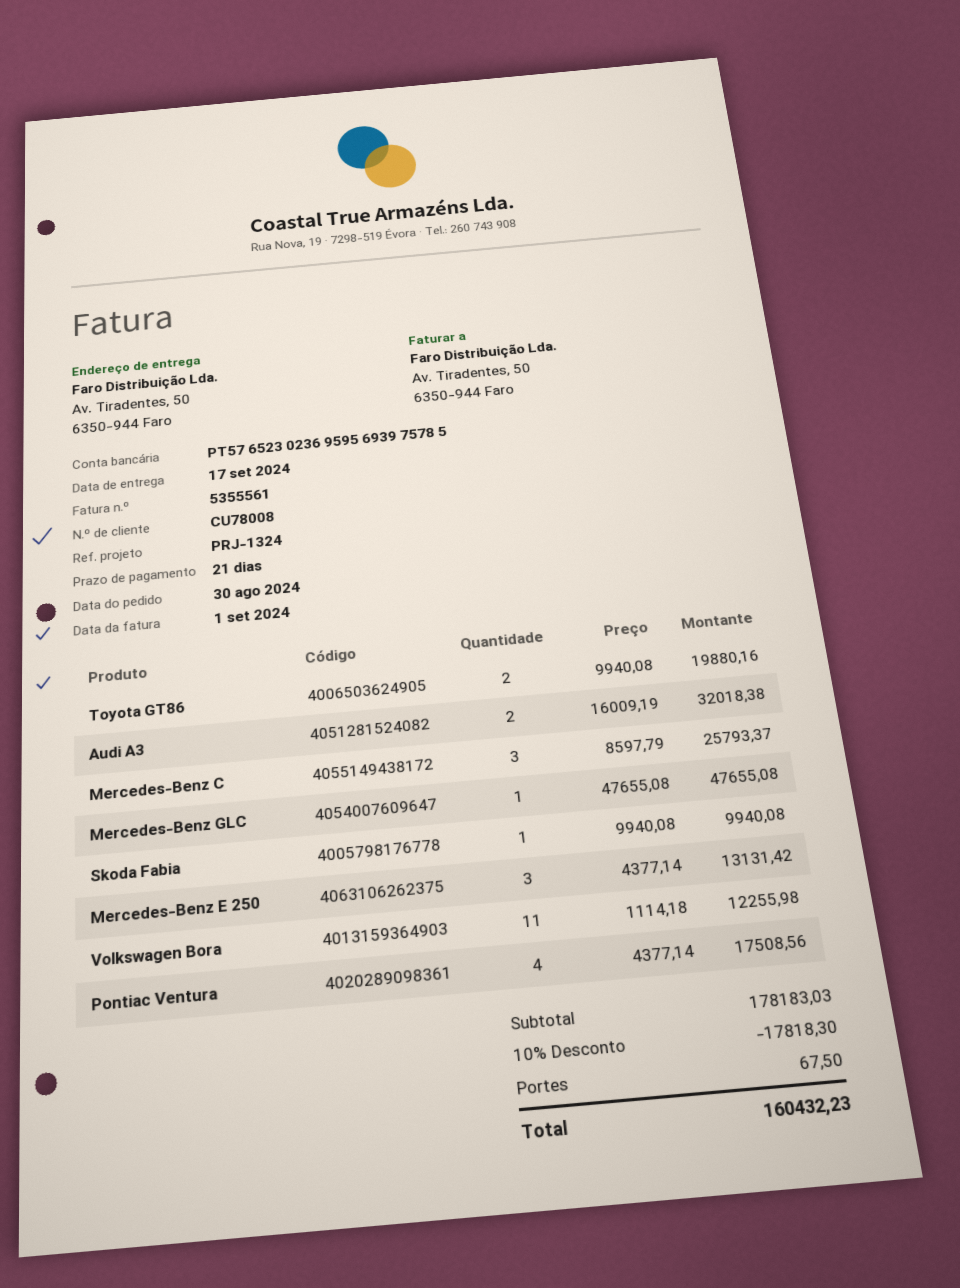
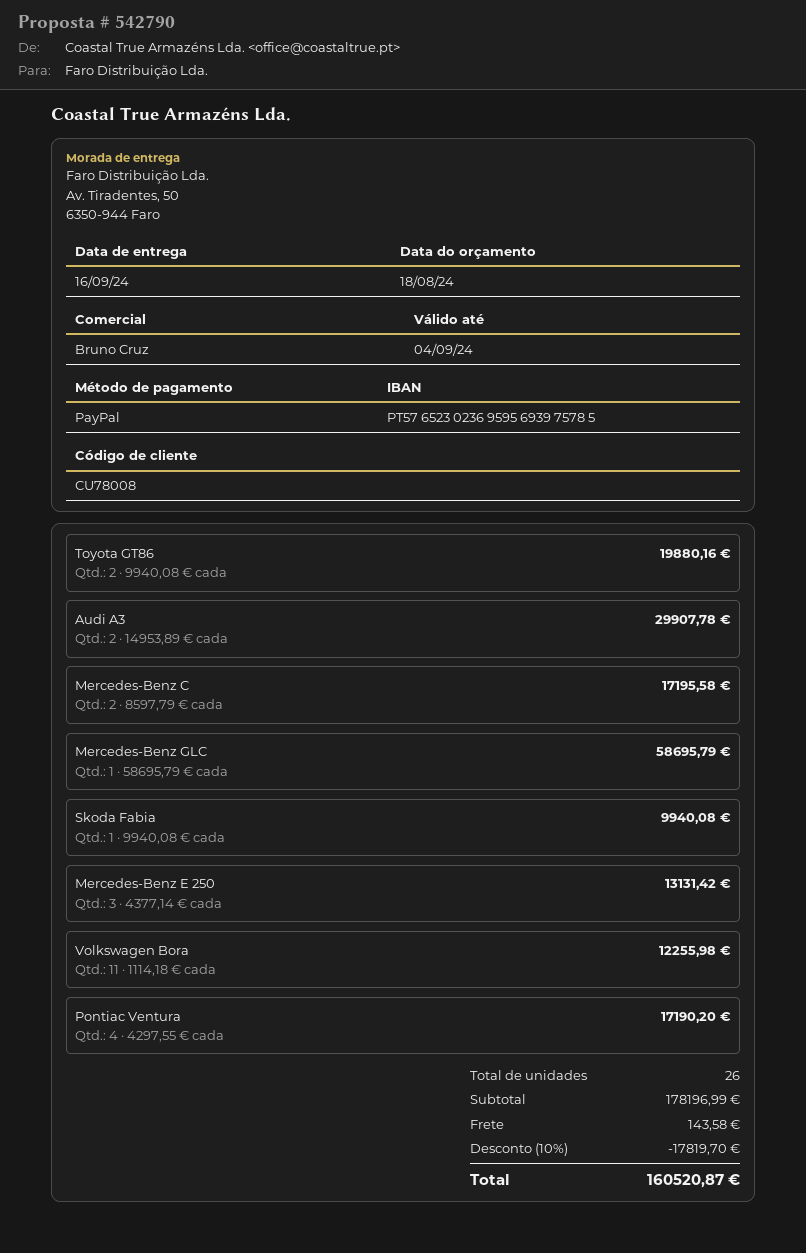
delivery date: 2024-09-17 -> 2024-09-16
Audi A3: 2 x 16009.19 = 32018.38 -> 2 x 14953.89 = 29907.78
Mercedes-Benz C: 3 x 8597.79 = 25793.37 -> 2 x 8597.79 = 17195.58
Mercedes-Benz GLC: 1 x 47655.08 = 47655.08 -> 1 x 58695.79 = 58695.79
Pontiac Ventura: 4 x 4377.14 = 17508.56 -> 4 x 4297.55 = 17190.20
subtotal: 178183.03 -> 178196.99
discount: 10% = 17818.30 -> 10% = 17819.70
shipping: 67.50 -> 143.58
total: 160432.23 -> 160520.87

